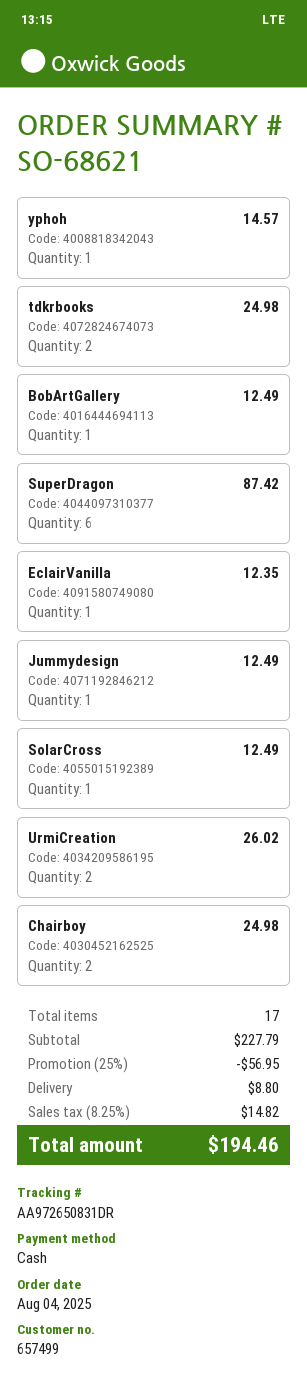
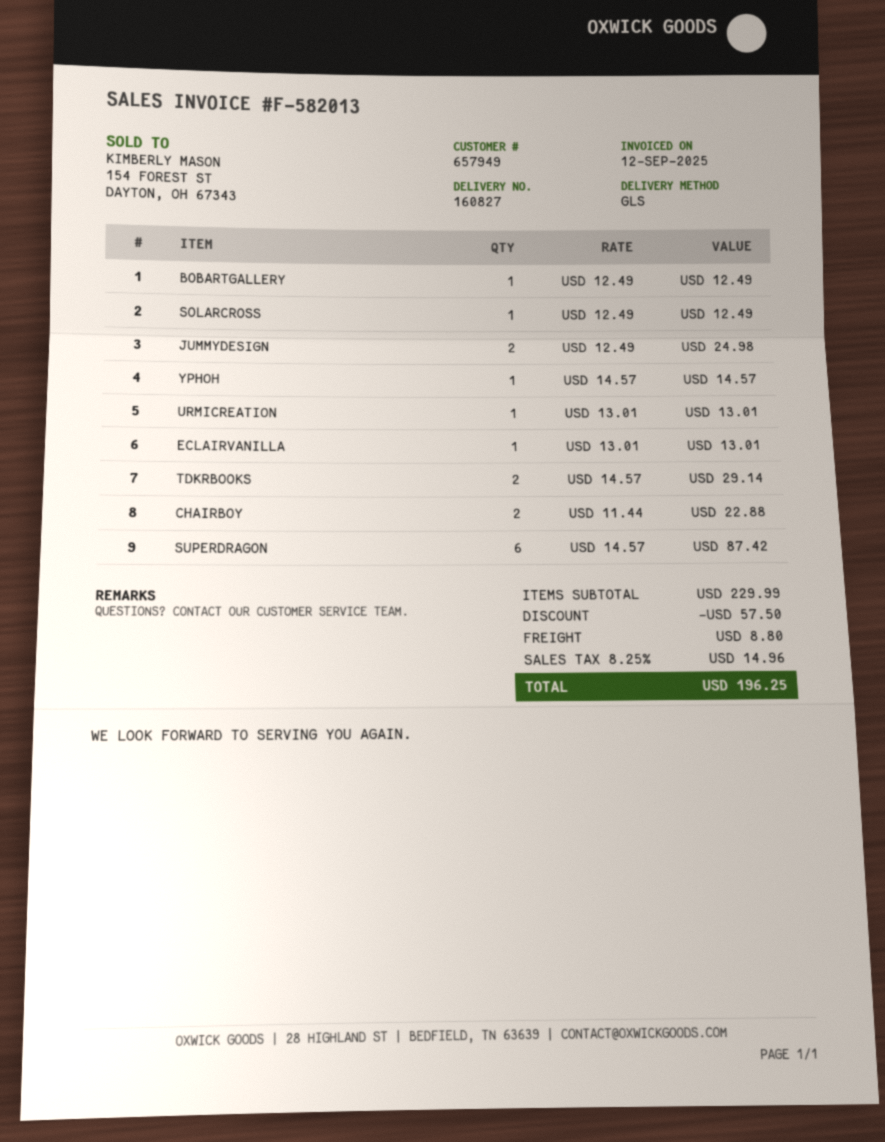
customer number: 657499 -> 657949
tdkrbooks: 2 for 24.98 -> 2 for 29.14
EclairVanilla: 1 for 12.35 -> 1 for 13.01
Jummydesign: 1 for 12.49 -> 2 for 24.98
UrmiCreation: 2 for 26.02 -> 1 for 13.01
Chairboy: 2 for 24.98 -> 2 for 22.88
subtotal: 227.79 -> 229.99
discount: 56.95 -> 57.50
tax: 8.25% = 14.82 -> 8.25% = 14.96
total: 194.46 -> 196.25

